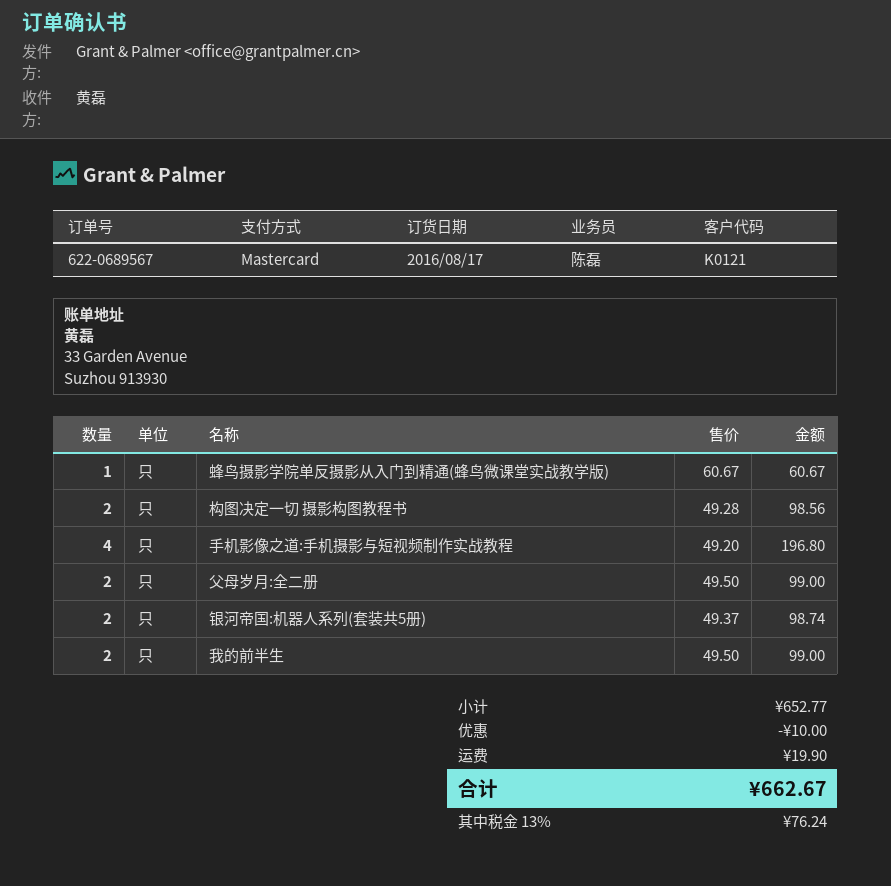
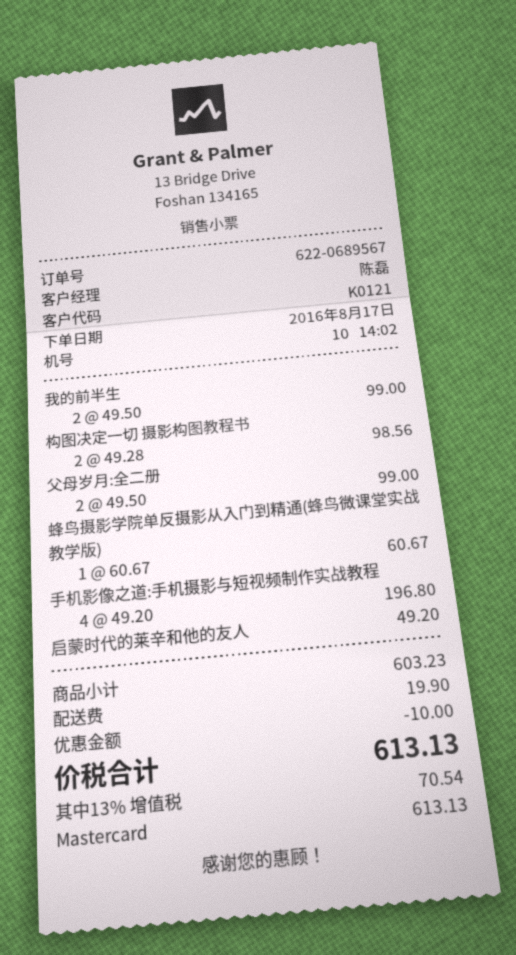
银河帝国:机器人系列(套装共5册): 2 x 49.37 = 98.74 -> none
启蒙时代的莱辛和他的友人: none -> 1 x 49.20 = 49.20
subtotal: 652.77 -> 603.23
tax: 13% = 76.24 -> 13% = 70.54
total: 662.67 -> 613.13

